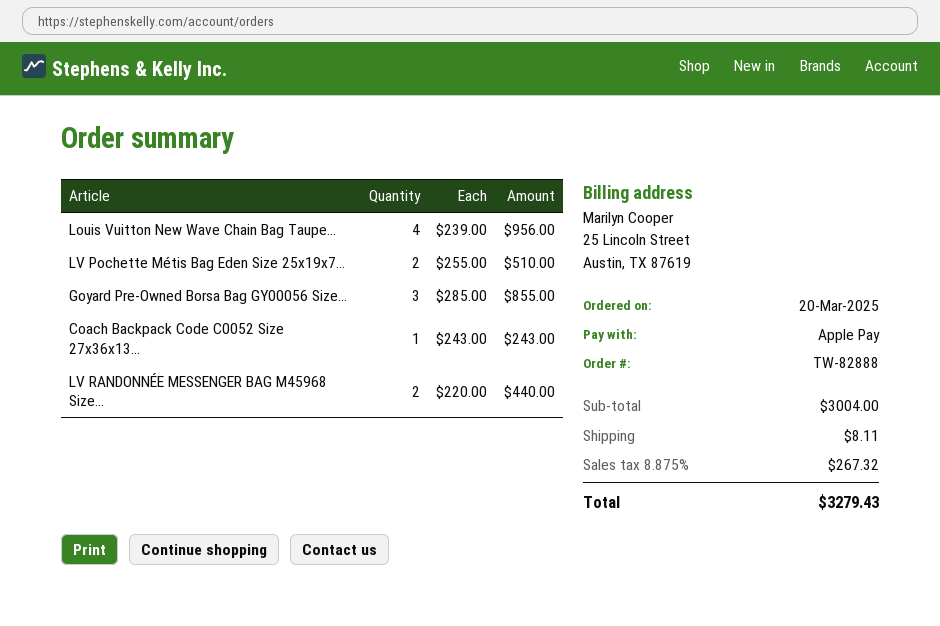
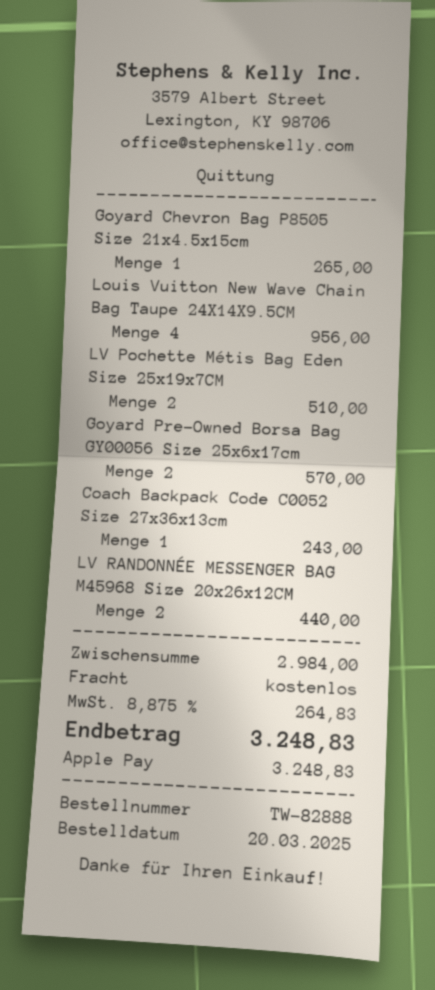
Goyard Pre-Owned Borsa Bag GY00056 Size...: 3 for 855.00 -> 2 for 570.00
Goyard Chevron Bag P8505 Size 21x4.5x15cm: none -> 1 for 265.00
subtotal: 3004.00 -> 2984.00
shipping: 8.11 -> 0.00
tax: 8.875% = 267.32 -> 8.875% = 264.83
total: 3279.43 -> 3248.83

